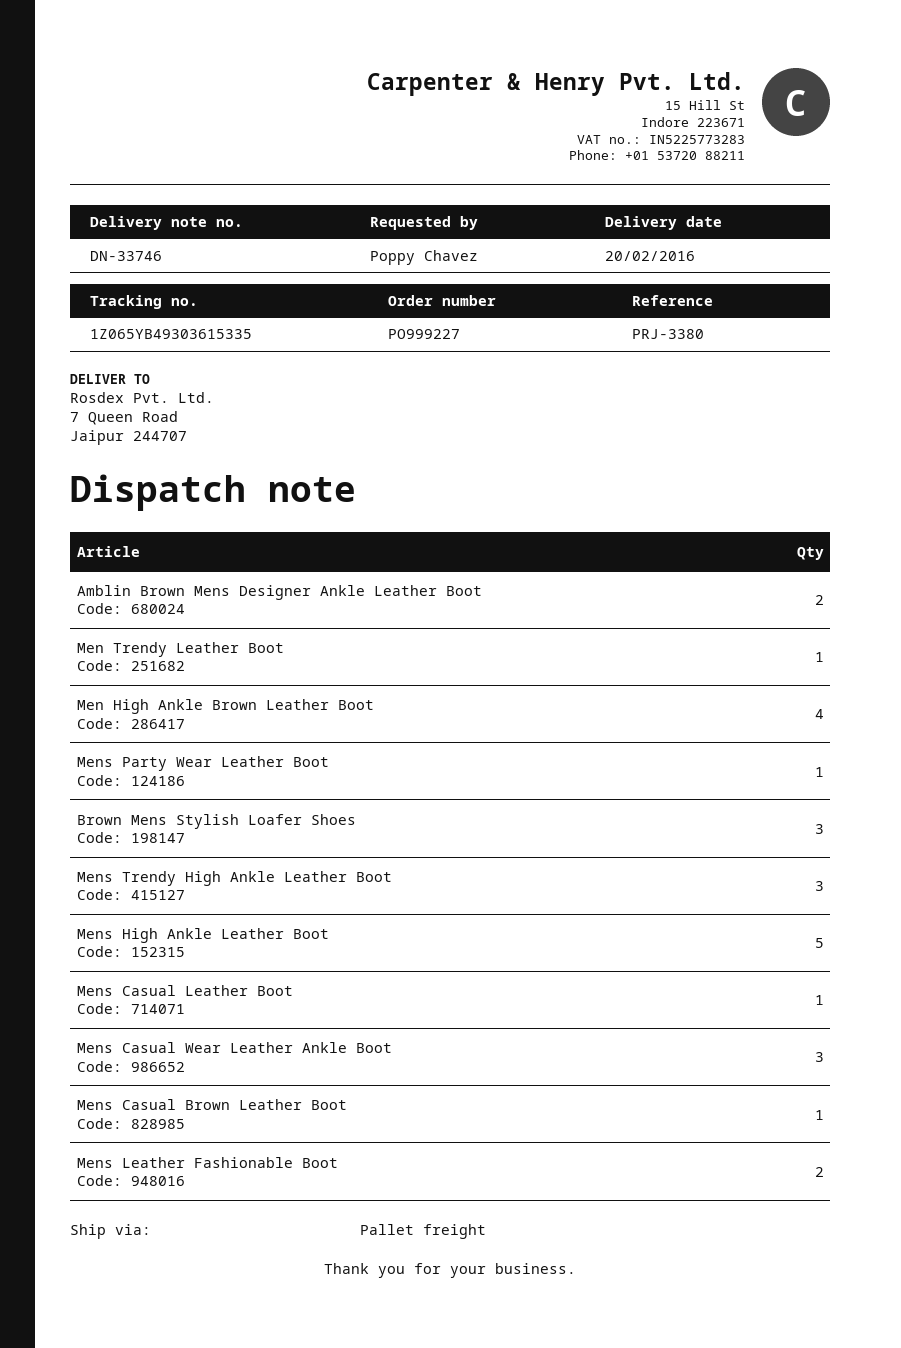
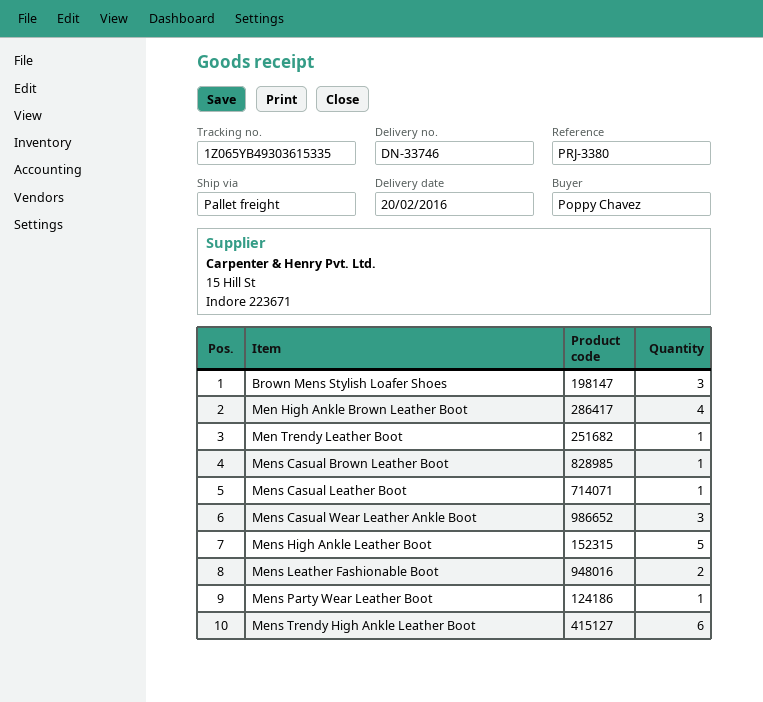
Amblin Brown Mens Designer Ankle Leather Boot: 2 -> none
Mens Trendy High Ankle Leather Boot: 3 -> 6

